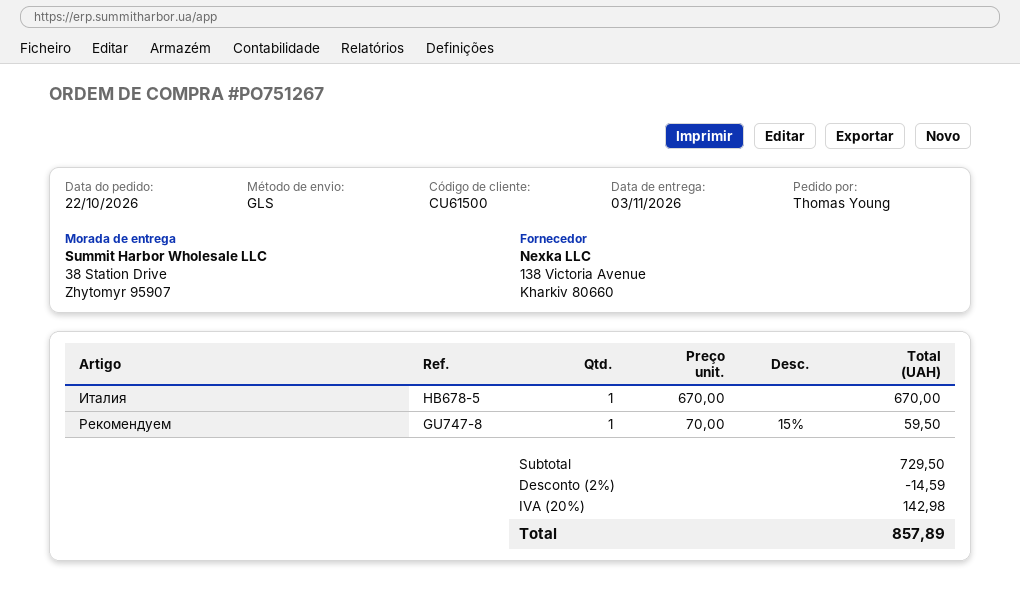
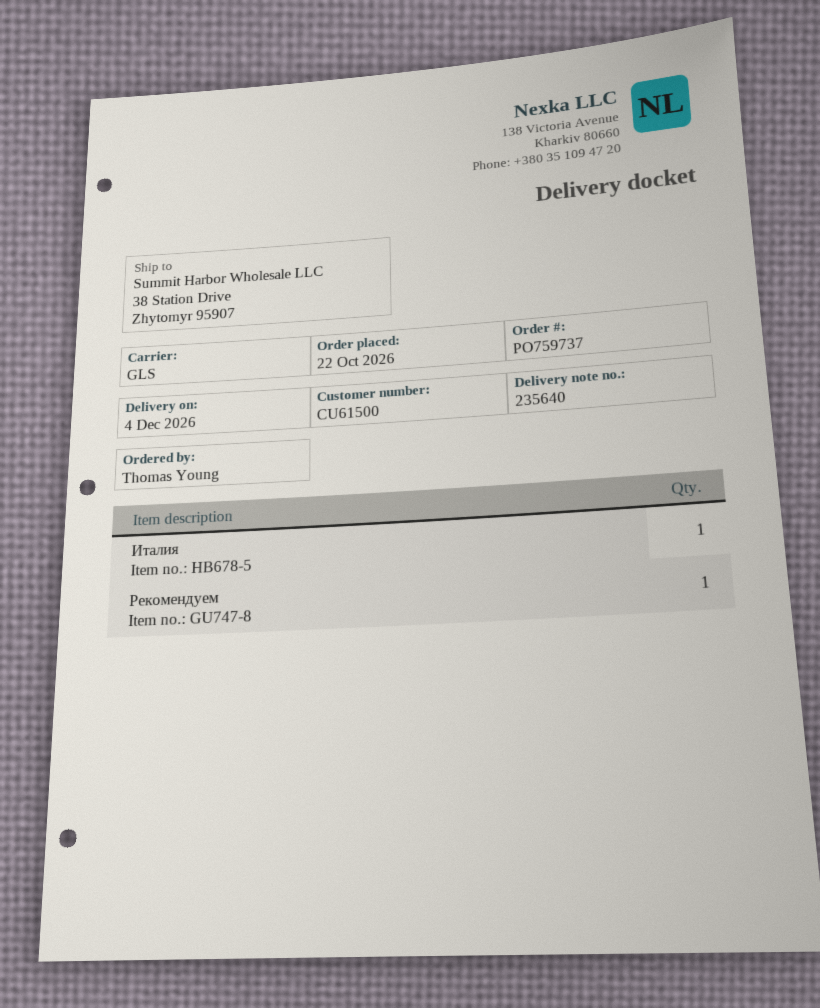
order number: PO751267 -> PO759737
delivery date: 2026-11-03 -> 2026-12-04

